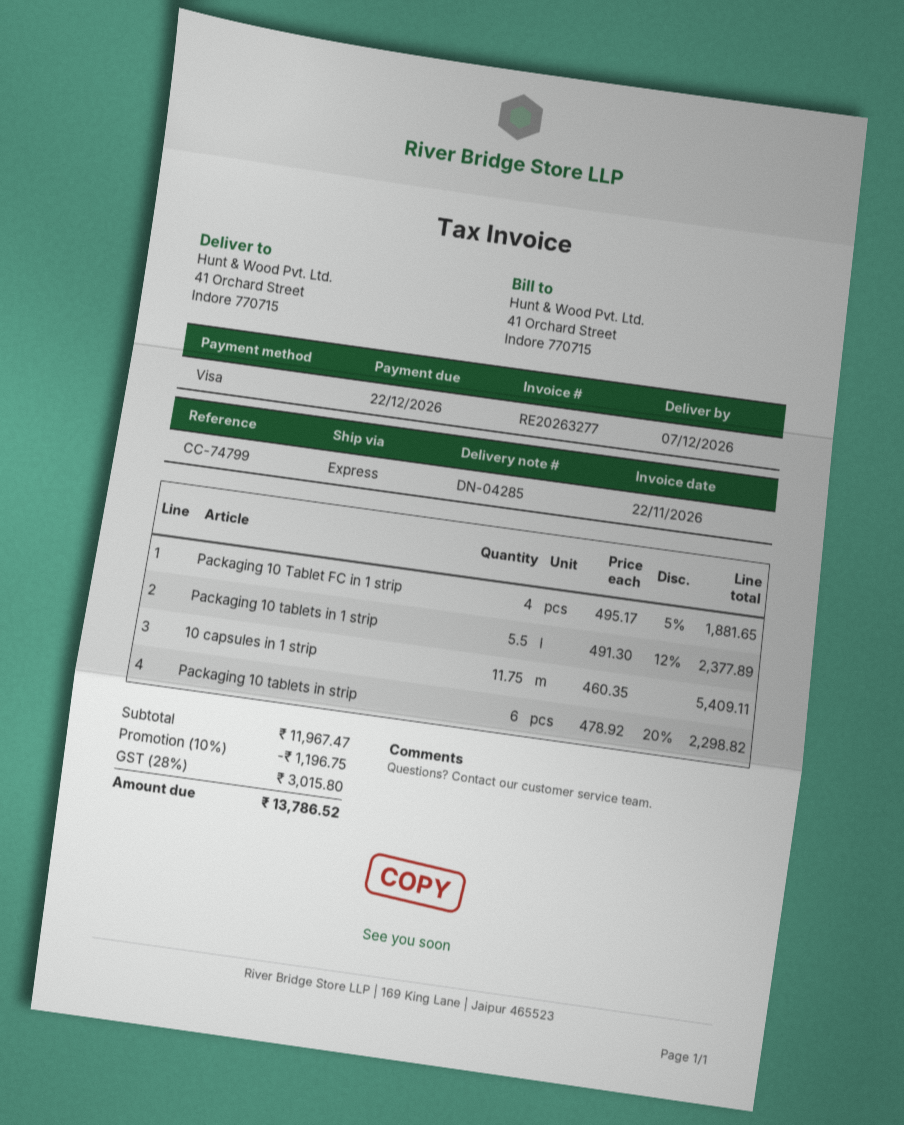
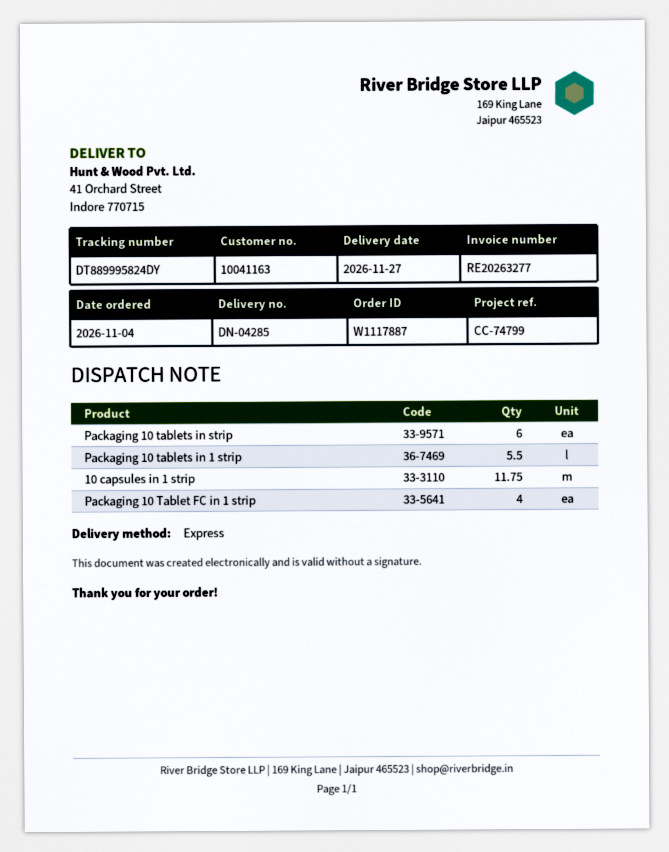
delivery date: 2026-12-07 -> 2026-11-27

